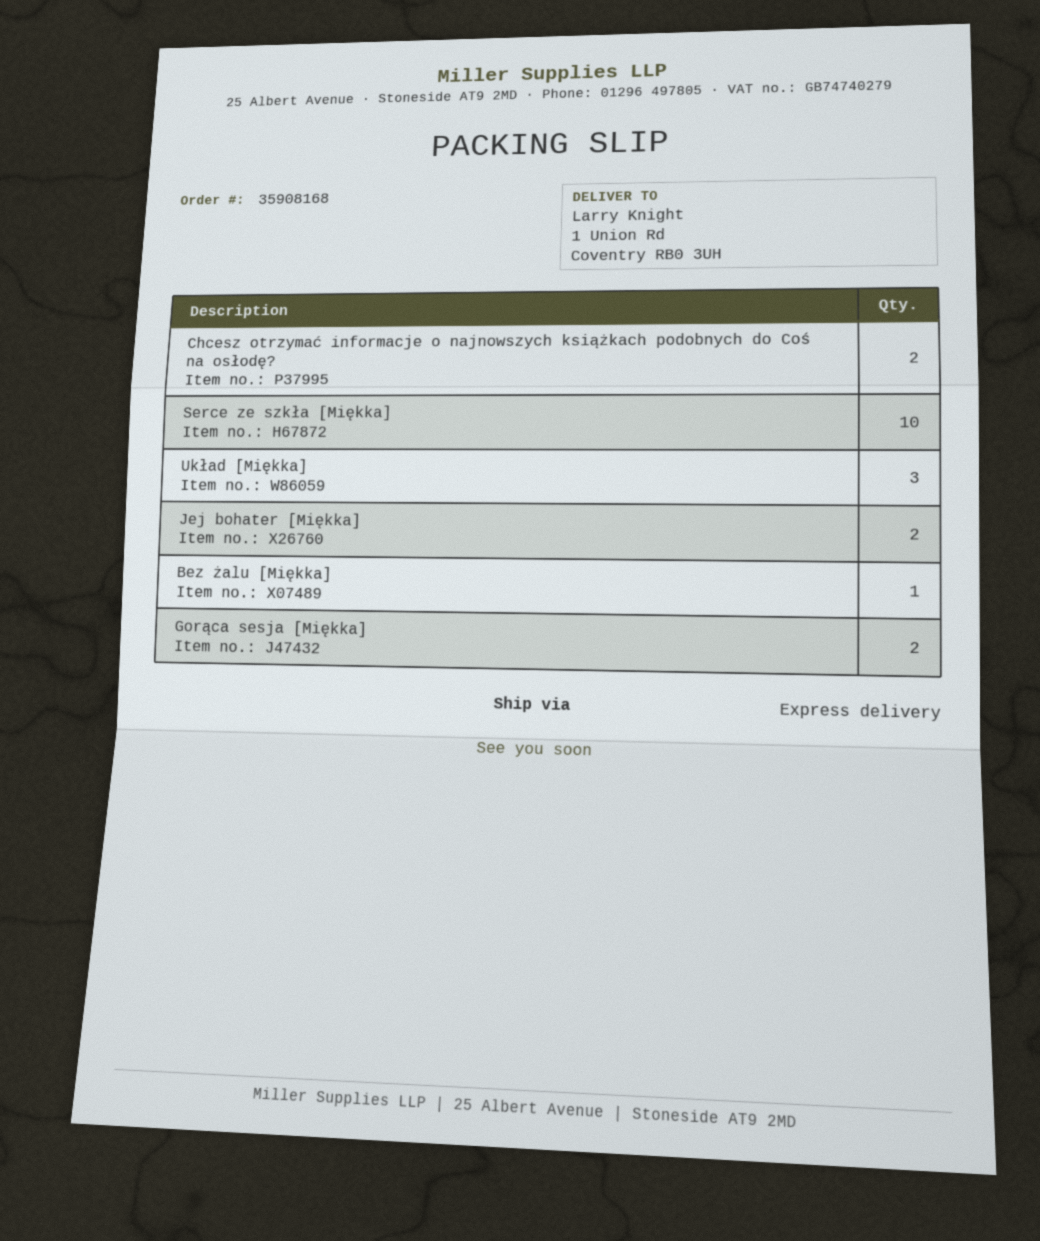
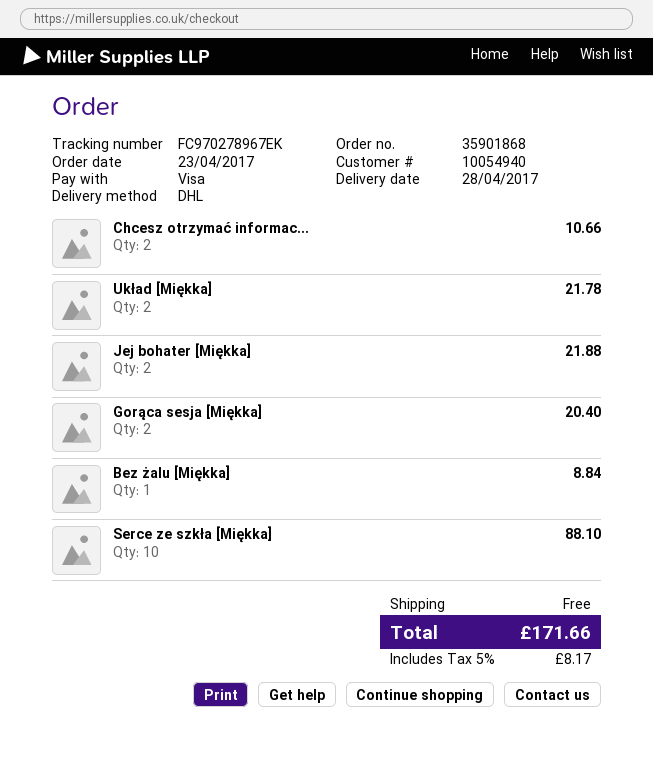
order number: 35908168 -> 35901868
shipping method: express -> DHL
Układ [Miękka]: 3 -> 2

